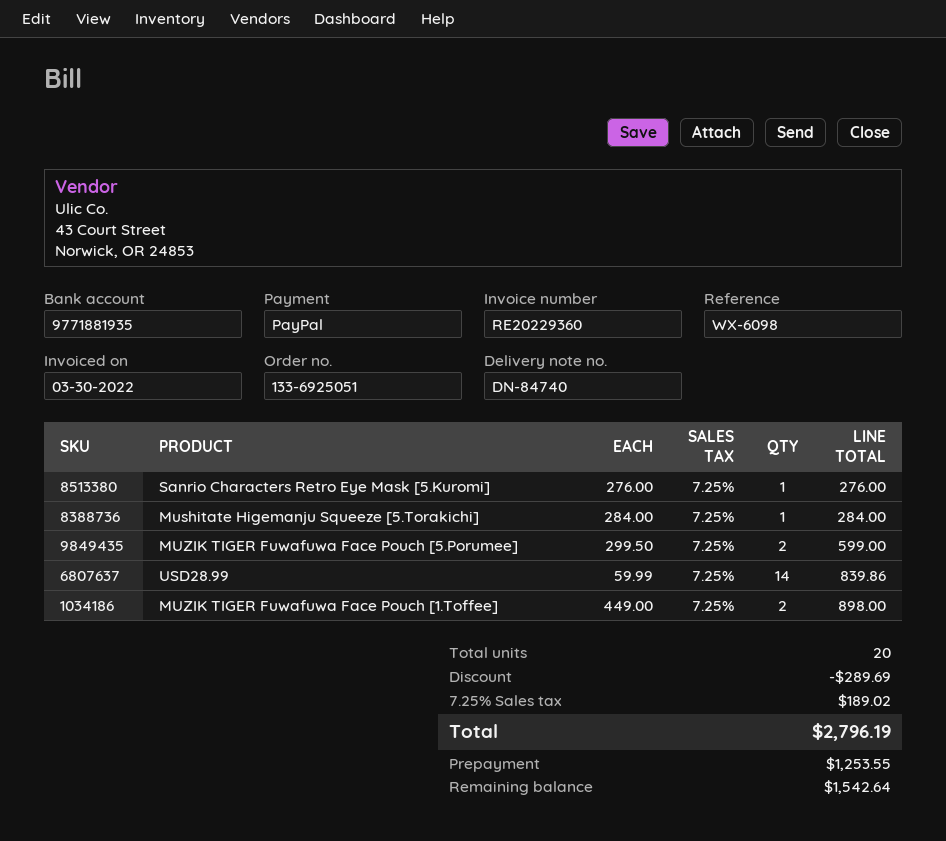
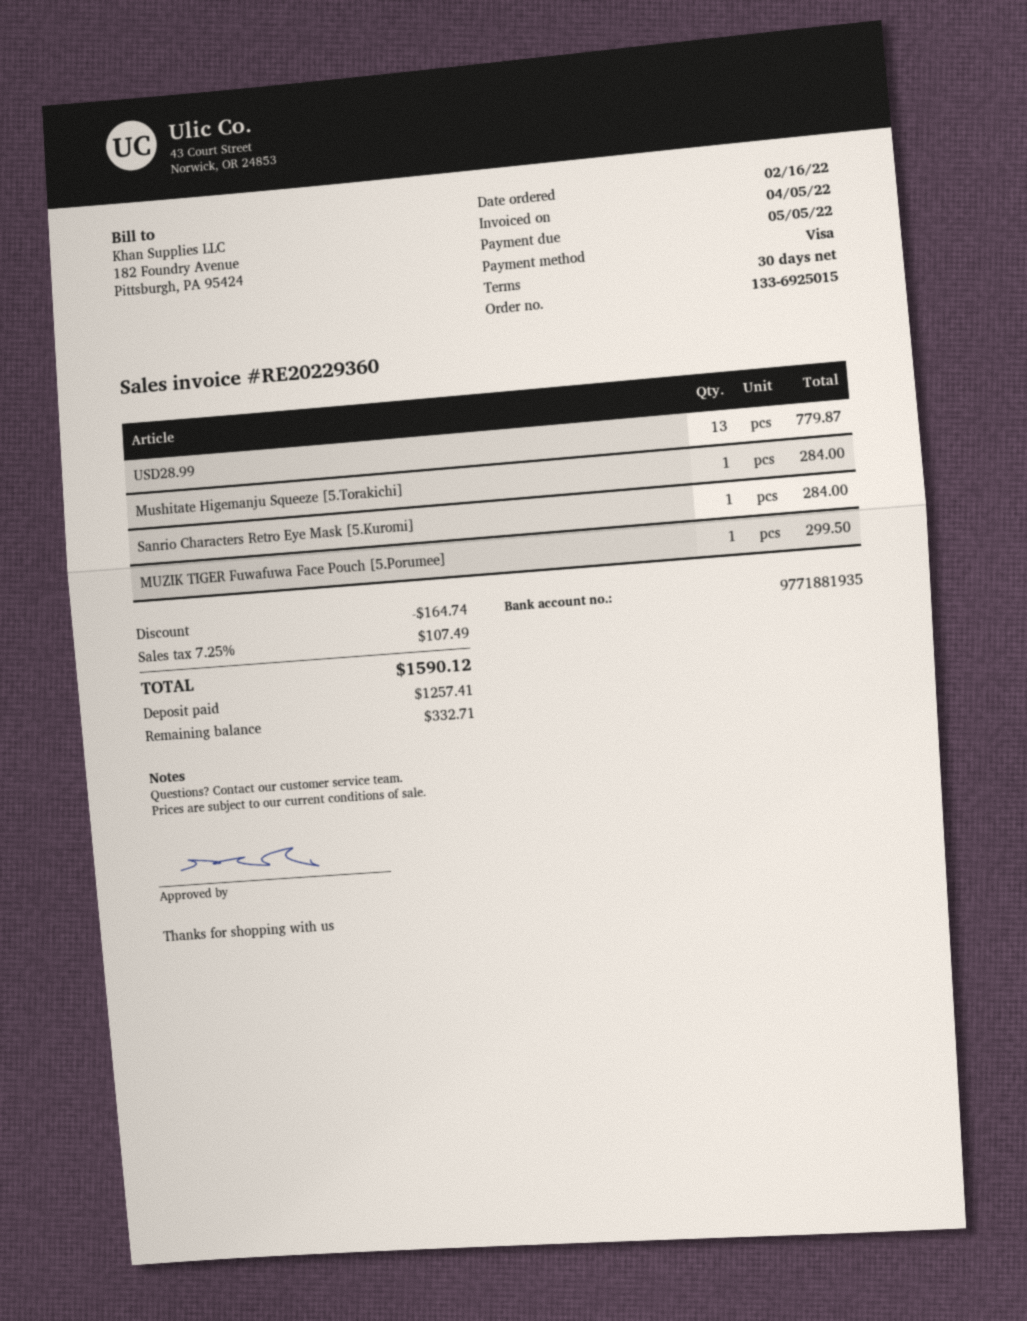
order number: 133-6925051 -> 133-6925015
invoice date: 2022-03-30 -> 2022-04-05
payment method: PayPal -> Visa
Sanrio Characters Retro Eye Mask [5.Kuromi]: 1 for 276.00 -> 1 for 284.00
MUZIK TIGER Fuwafuwa Face Pouch [5.Porumee]: 2 for 599.00 -> 1 for 299.50
USD28.99: 14 for 839.86 -> 13 for 779.87
MUZIK TIGER Fuwafuwa Face Pouch [1.Toffee]: 2 for 898.00 -> none
discount: 289.69 -> 164.74
tax: 7.25% = 189.02 -> 7.25% = 107.49
total: 2796.19 -> 1590.12
deposit: 1253.55 -> 1257.41
balance: 1542.64 -> 332.71

